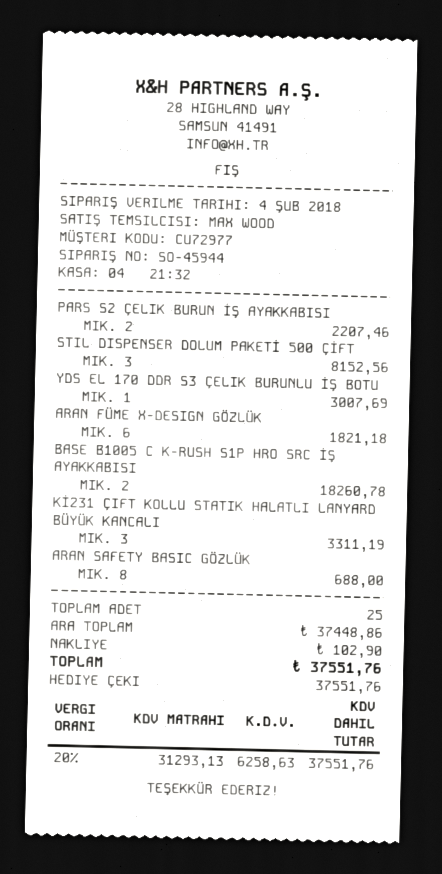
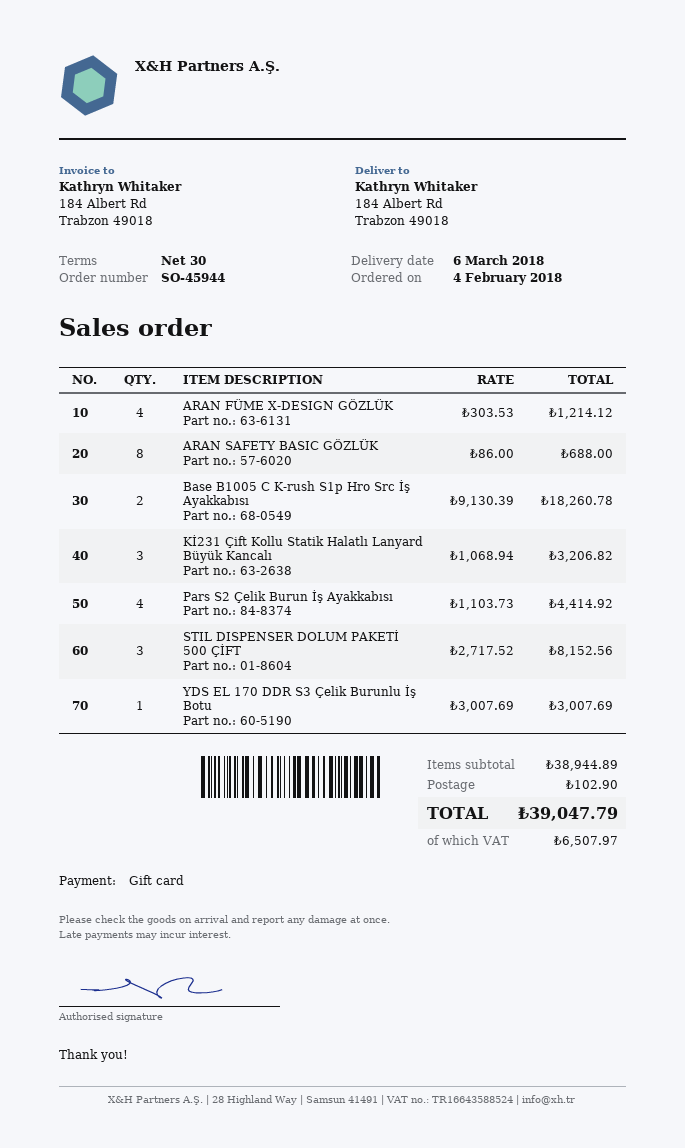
PARS S2 ÇELIK BURUN İŞ AYAKKABISI: 2 for 2207.46 -> 4 for 4414.92
ARAN FÜME X-DESIGN GÖZLÜK: 6 for 1821.18 -> 4 for 1214.12
Kİ231 ÇIFT KOLLU STATIK HALATLI LANYARD BÜYÜK KANCALI: 3 for 3311.19 -> 3 for 3206.82
subtotal: 37448.86 -> 38944.89
tax: 6258.63 -> 6507.97
total: 37551.76 -> 39047.79

